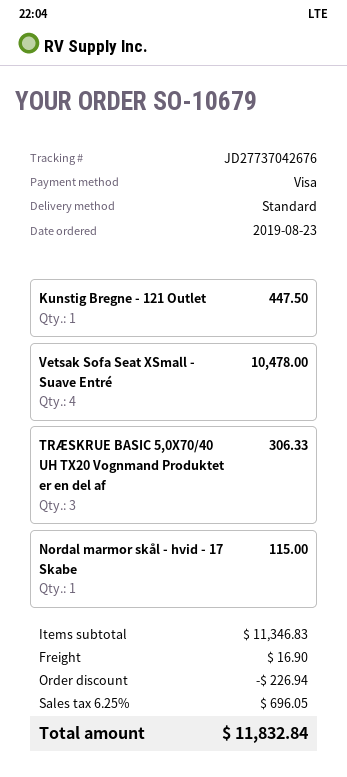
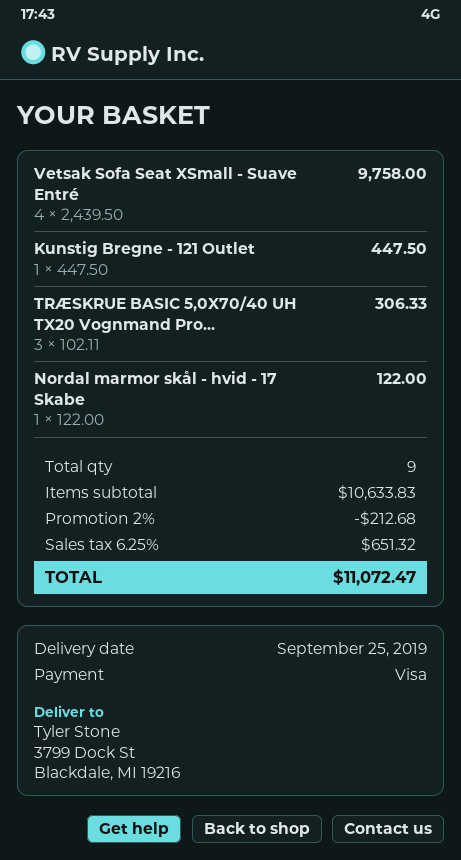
Vetsak Sofa Seat XSmall - Suave Entré: 4 for 10478.00 -> 4 for 9758.00
Nordal marmor skål - hvid - 17 Skabe: 1 for 115.00 -> 1 for 122.00
subtotal: 11346.83 -> 10633.83
discount: 226.94 -> 212.68
shipping: 16.90 -> none
tax: 6.25% = 696.05 -> 6.25% = 651.32
total: 11832.84 -> 11072.47

